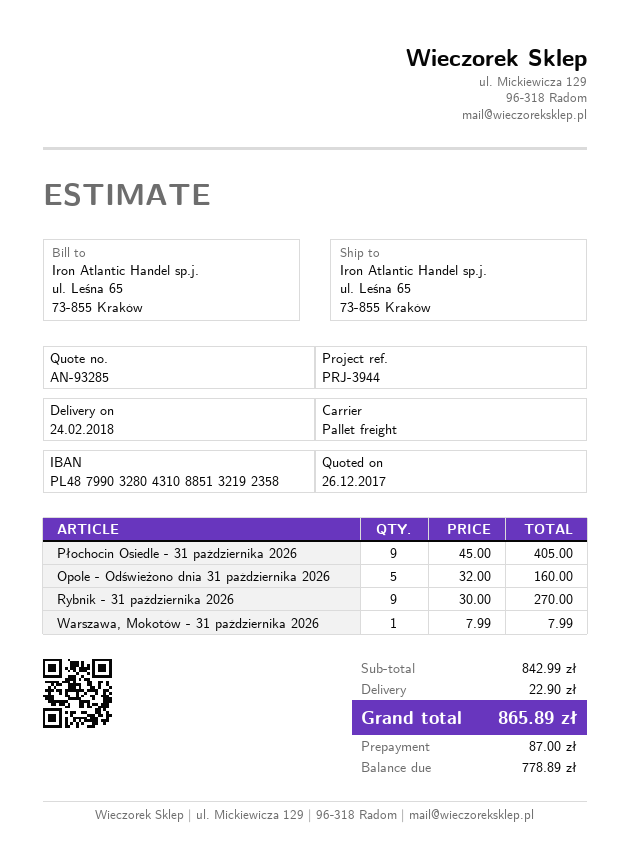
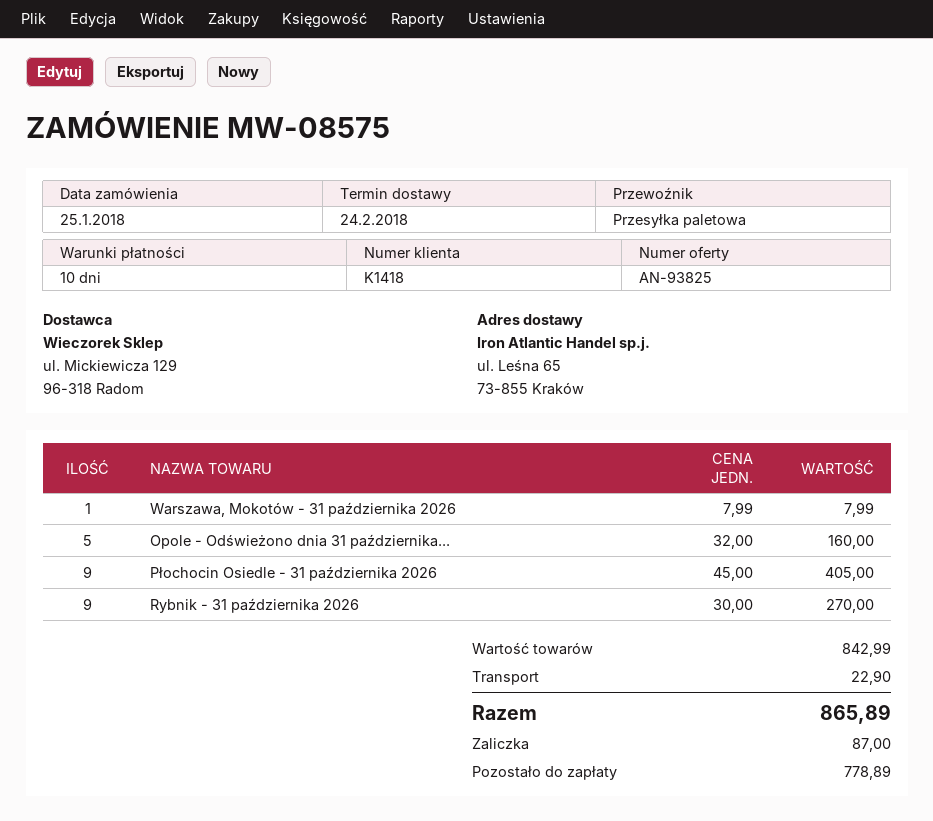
quote number: AN-93285 -> AN-93825

